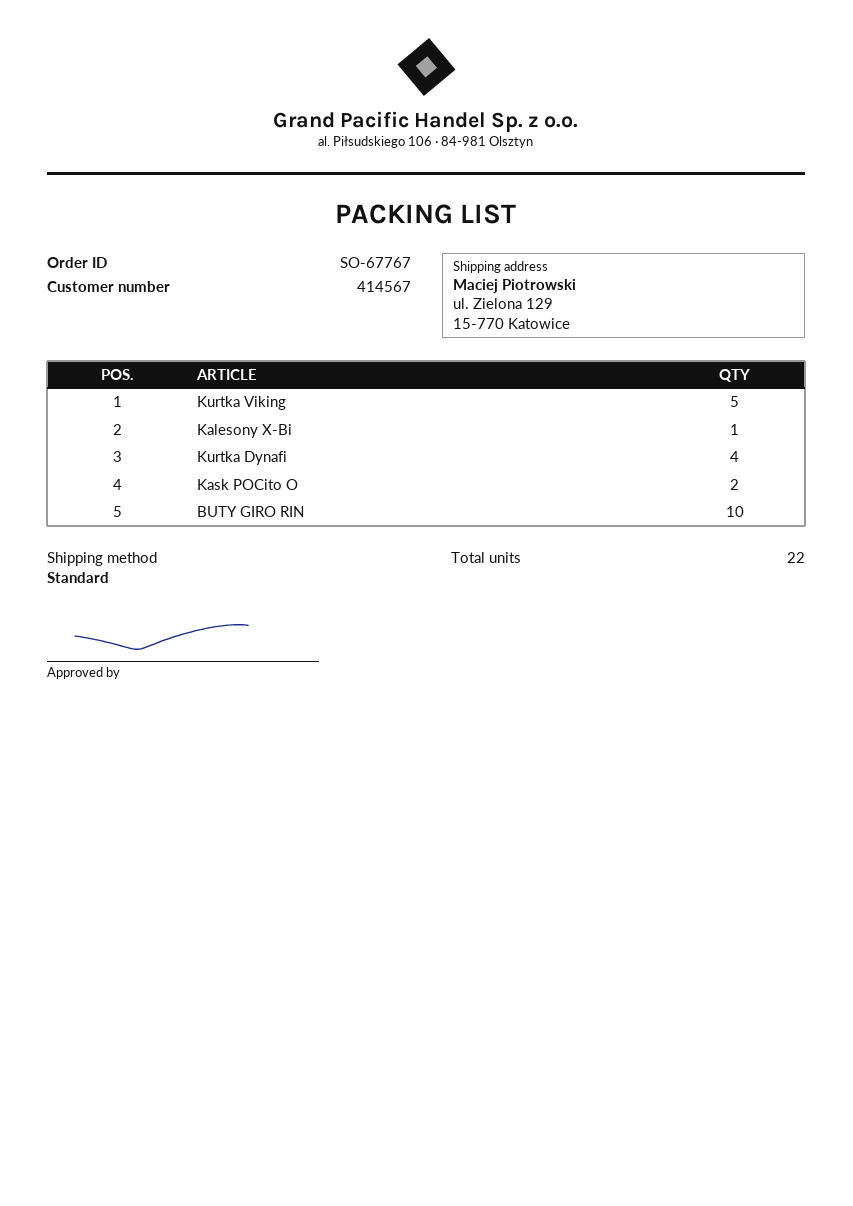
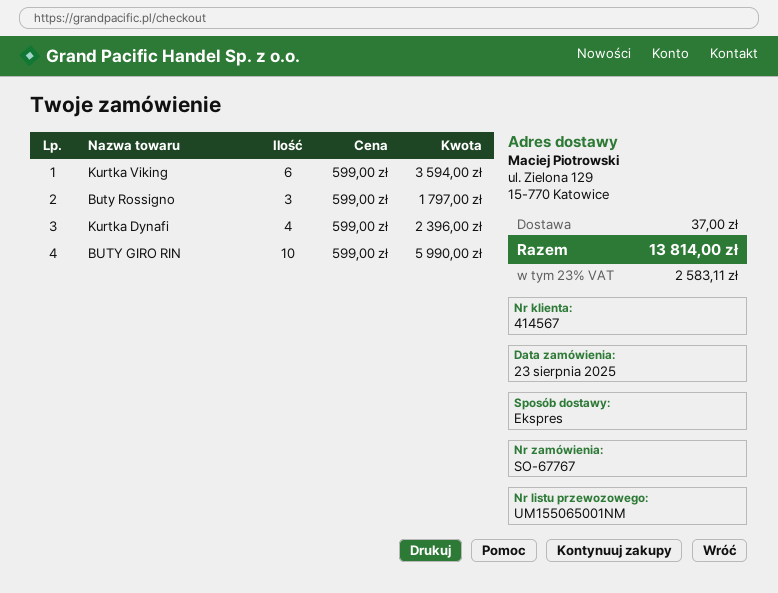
shipping method: standard -> express
Kurtka Viking: 5 -> 6
Kalesony X-Bi: 1 -> none
Kask POCito O: 2 -> none
Buty Rossigno: none -> 3

